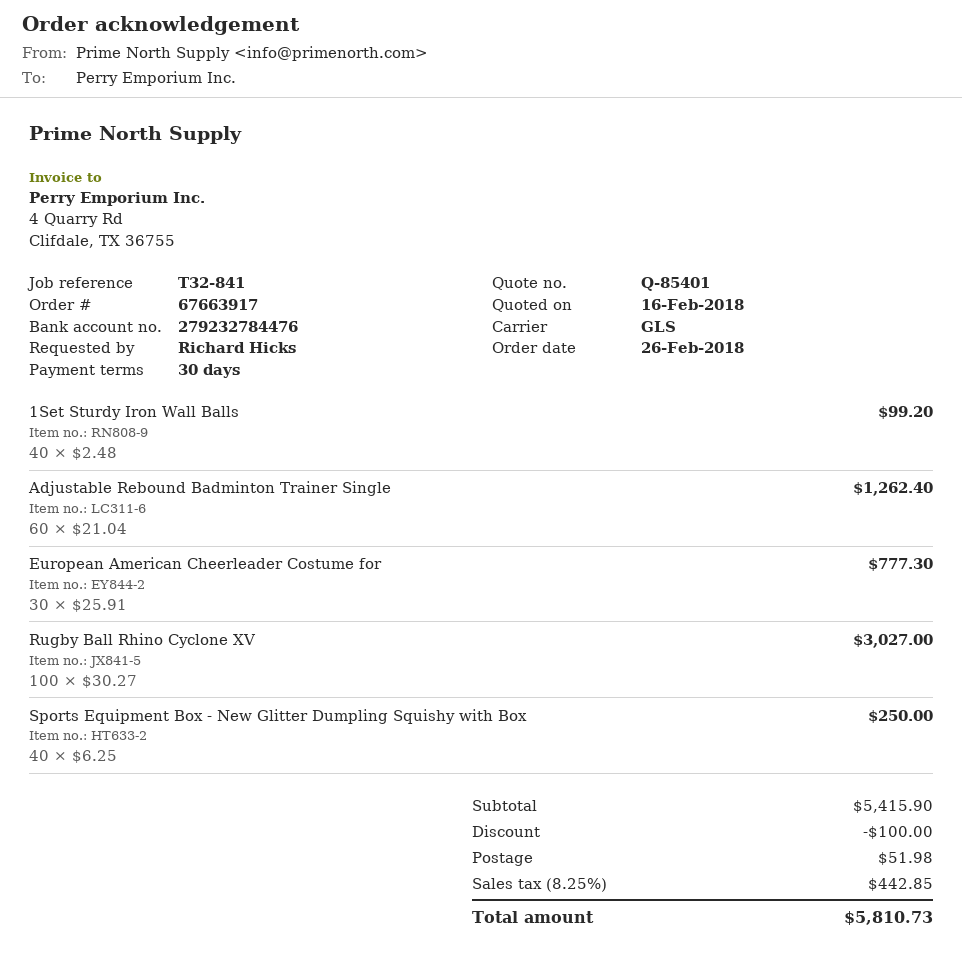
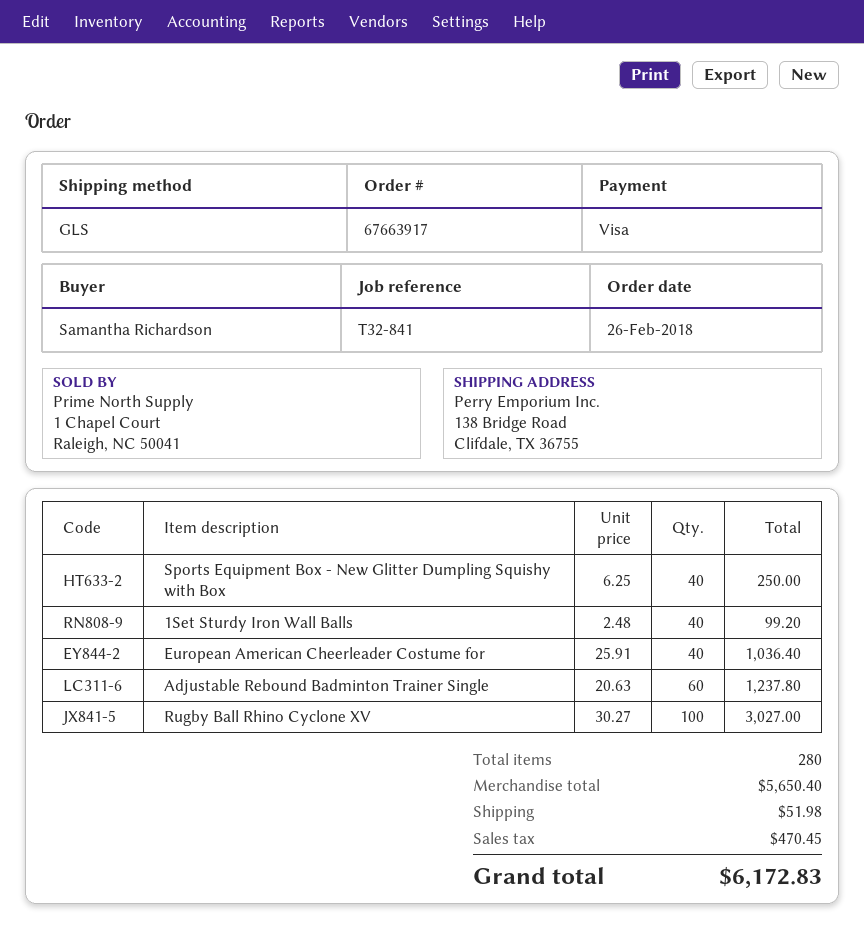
ordered by: Richard Hicks -> Samantha Richardson
Adjustable Rebound Badminton Trainer Single: 60 x 21.04 = 1262.40 -> 60 x 20.63 = 1237.80
European American Cheerleader Costume for: 30 x 25.91 = 777.30 -> 40 x 25.91 = 1036.40
subtotal: 5415.90 -> 5650.40
discount: 100.00 -> none
tax: 442.85 -> 470.45
total: 5810.73 -> 6172.83

